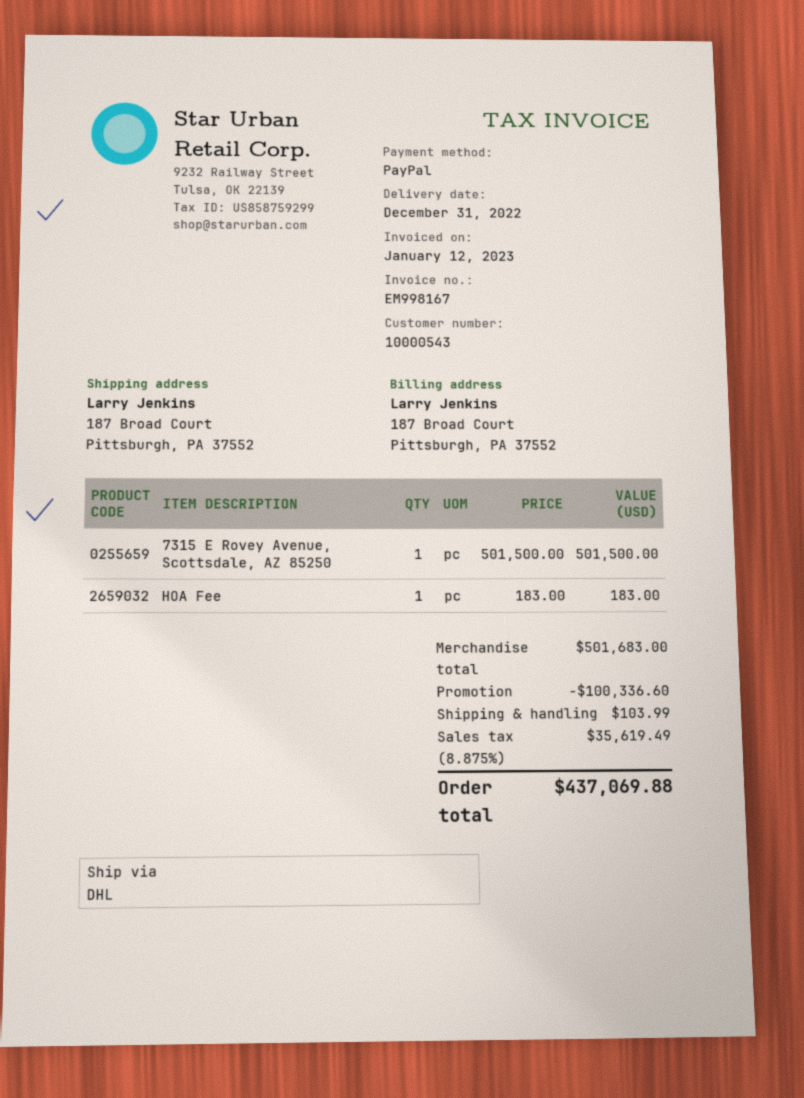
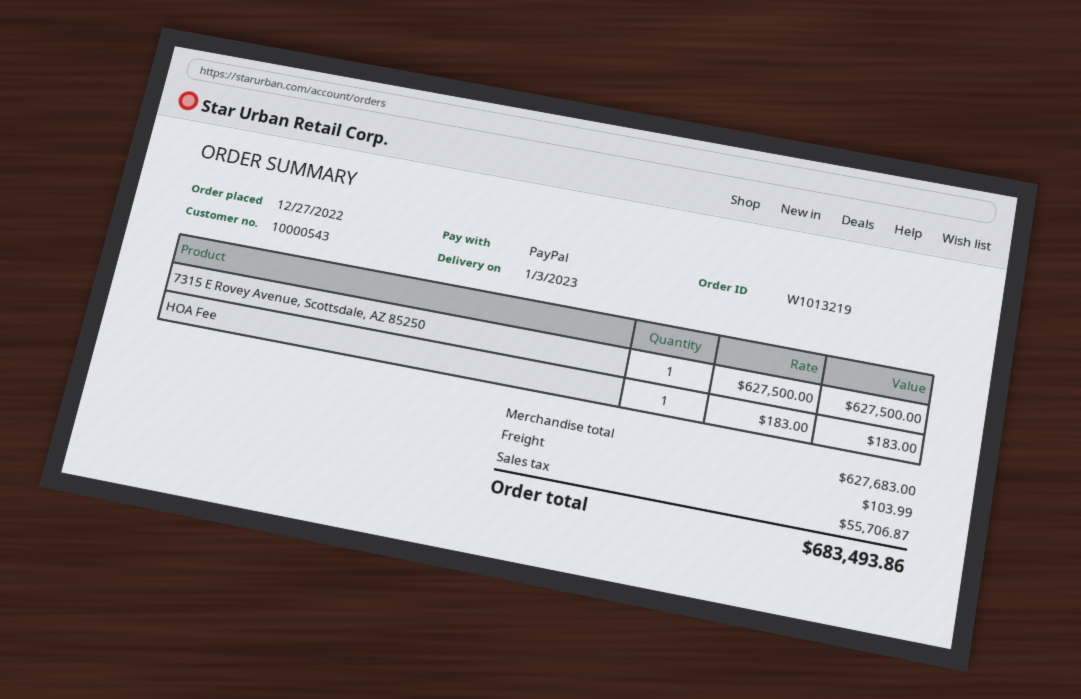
delivery date: 2022-12-31 -> 2023-01-03
7315 E Rovey Avenue, Scottsdale, AZ 85250: 1 x 501500.00 = 501500.00 -> 1 x 627500.00 = 627500.00
subtotal: 501683.00 -> 627683.00
discount: 100336.60 -> none
tax: 35619.49 -> 55706.87
total: 437069.88 -> 683493.86

